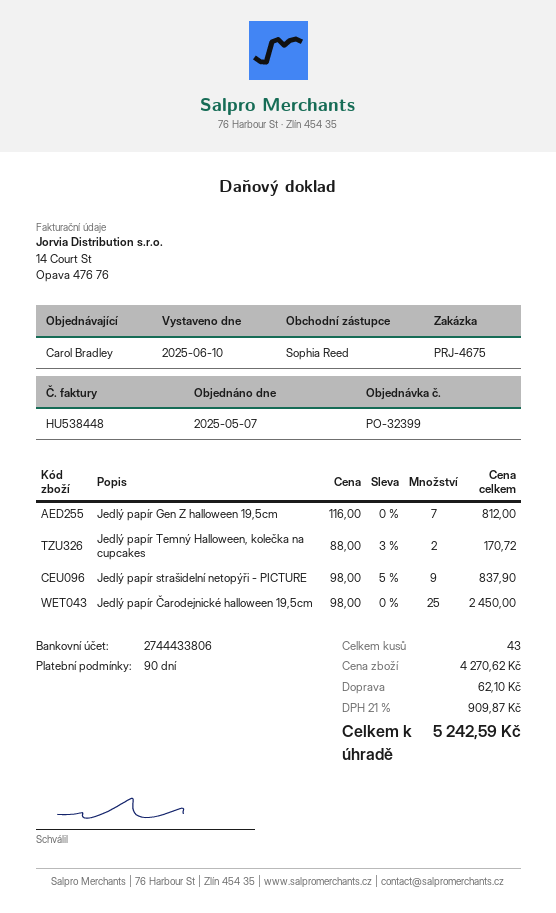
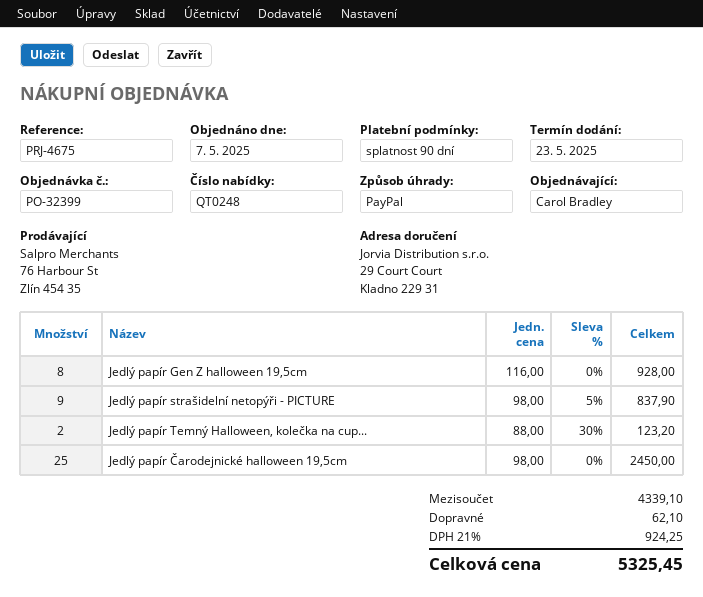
Jedlý papír Gen Z halloween 19,5cm: 7 x 116.00 = 812.00 -> 8 x 116.00 = 928.00
Jedlý papír Temný Halloween, kolečka na cupcakes: 2 x 88.00 - 3% = 170.72 -> 2 x 88.00 - 30% = 123.20
subtotal: 4270.62 -> 4339.10
tax: 21% = 909.87 -> 21% = 924.25
total: 5242.59 -> 5325.45

